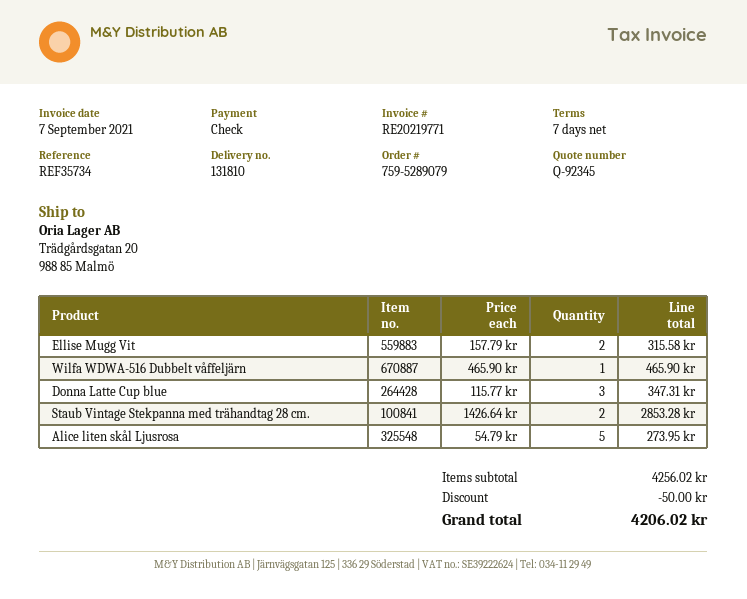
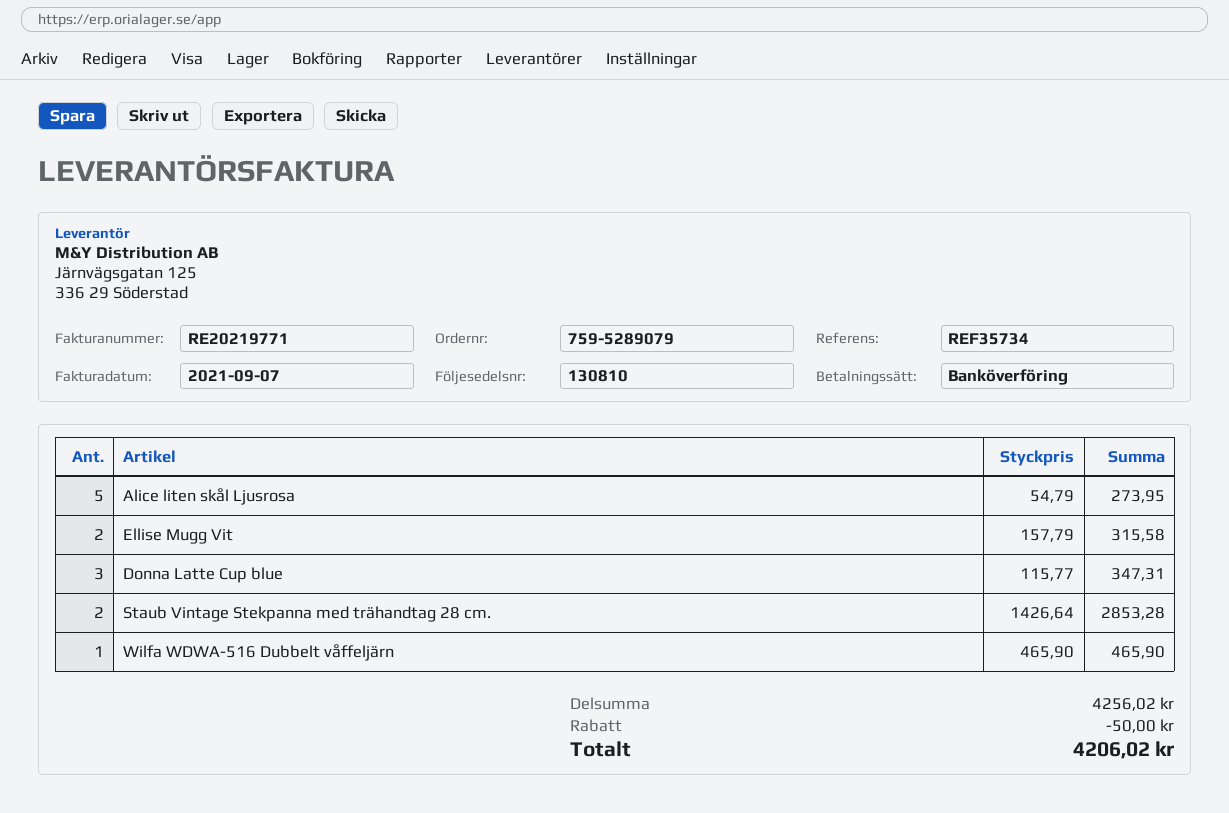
delivery note number: 131810 -> 130810
payment method: cheque -> bank transfer

